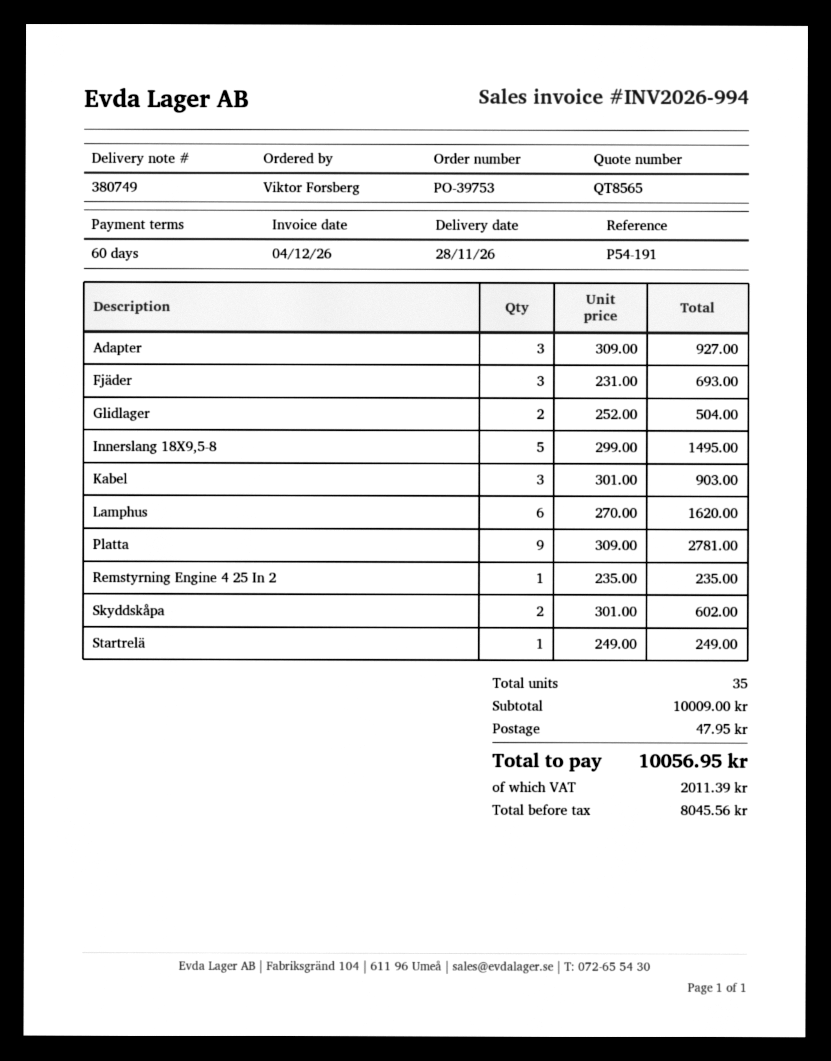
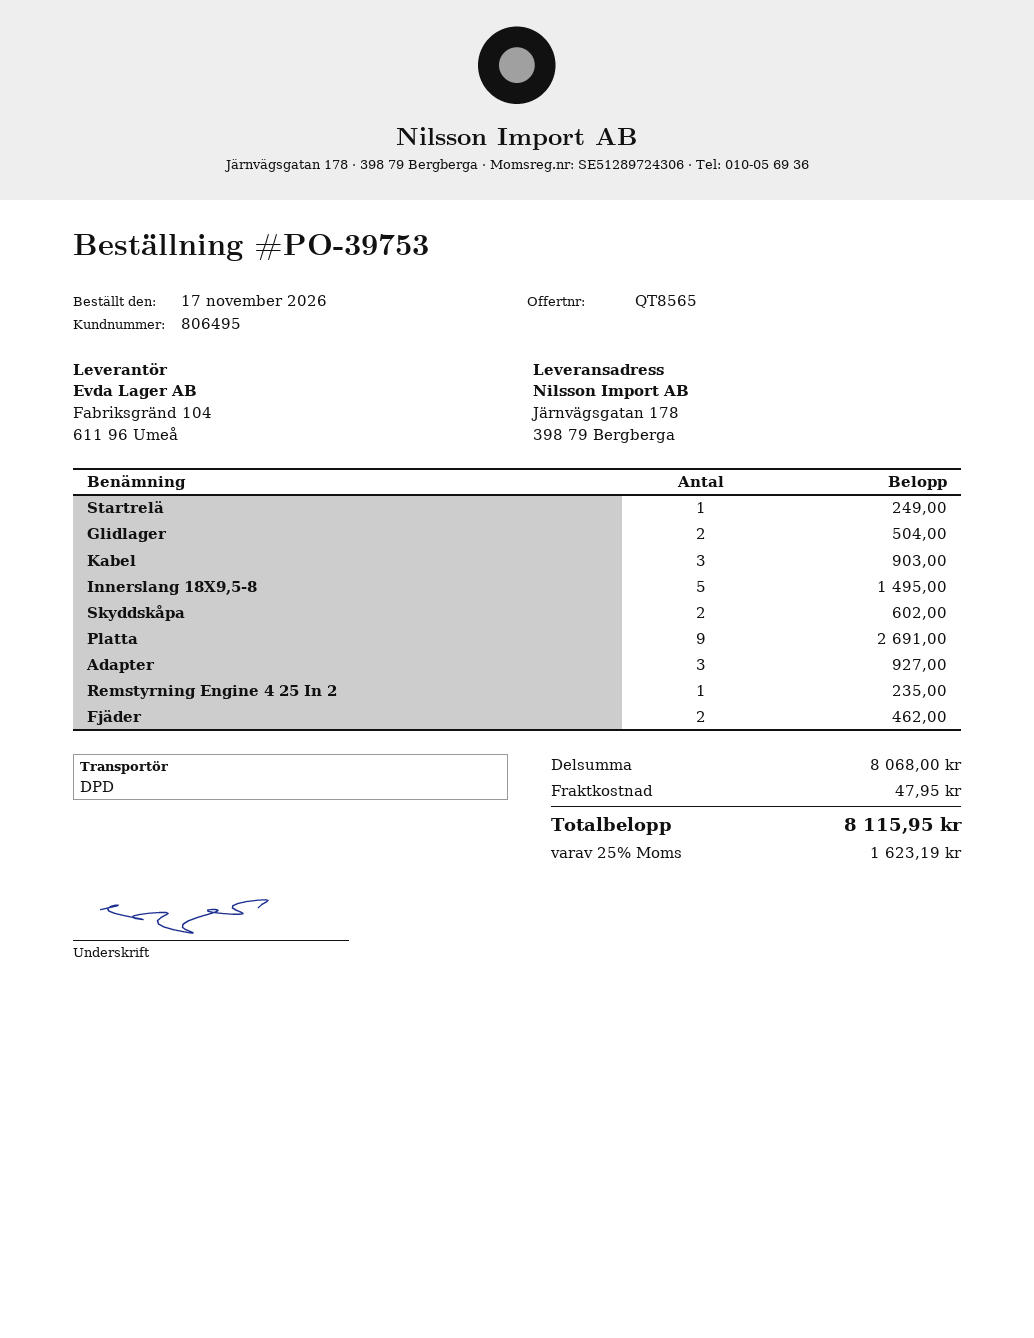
Fjäder: 3 for 693.00 -> 2 for 462.00
Lamphus: 6 for 1620.00 -> none
Platta: 9 for 2781.00 -> 9 for 2691.00
subtotal: 10009.00 -> 8068.00
tax: 2011.39 -> 1623.19
total: 10056.95 -> 8115.95

